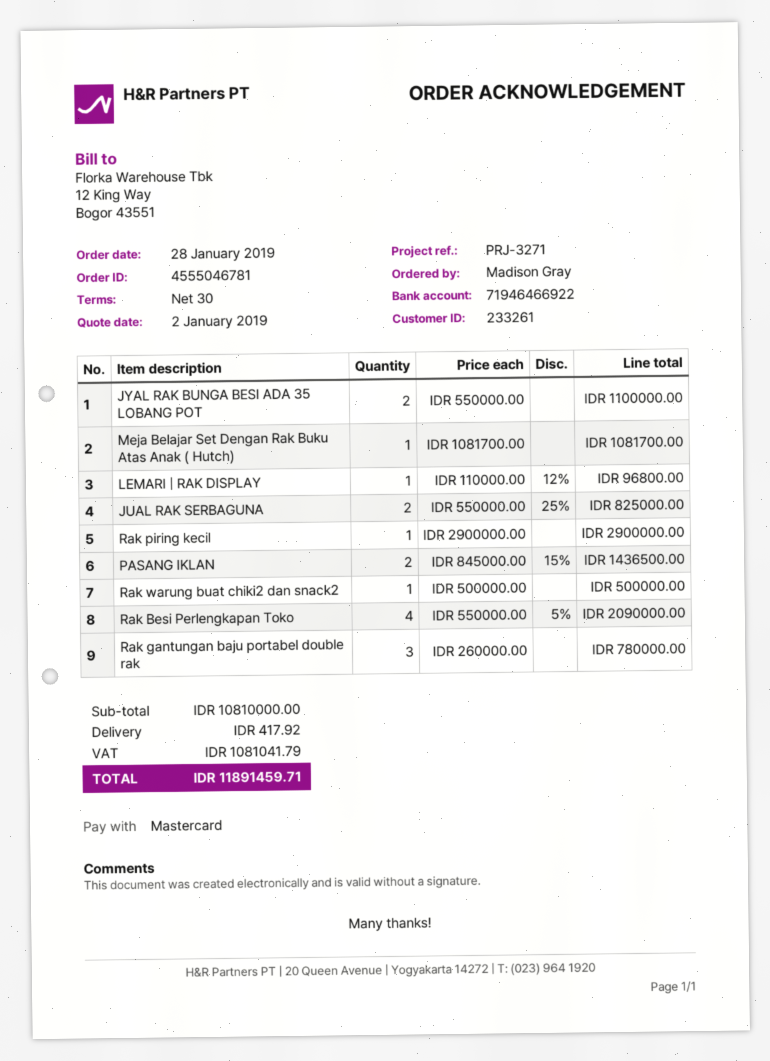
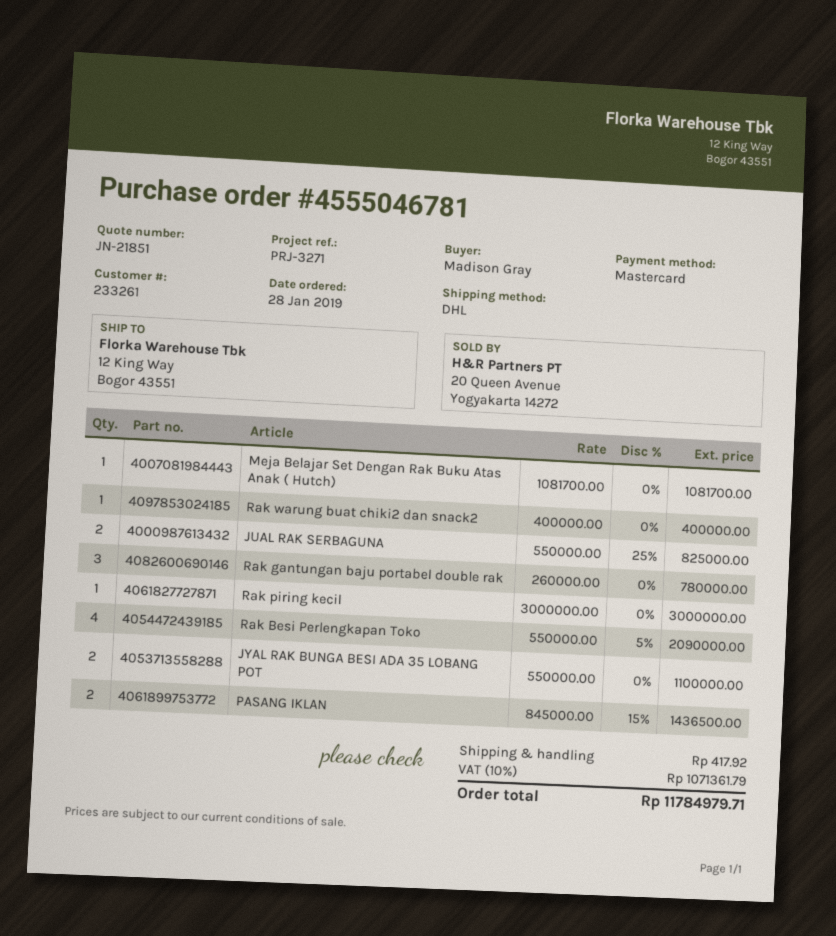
LEMARI | RAK DISPLAY: 1 x 110000.00 - 12% = 96800.00 -> none
Rak piring kecil: 1 x 2900000.00 = 2900000.00 -> 1 x 3000000.00 = 3000000.00
Rak warung buat chiki2 dan snack2: 1 x 500000.00 = 500000.00 -> 1 x 400000.00 = 400000.00
tax: 1081041.79 -> 1071361.79
total: 11891459.71 -> 11784979.71

